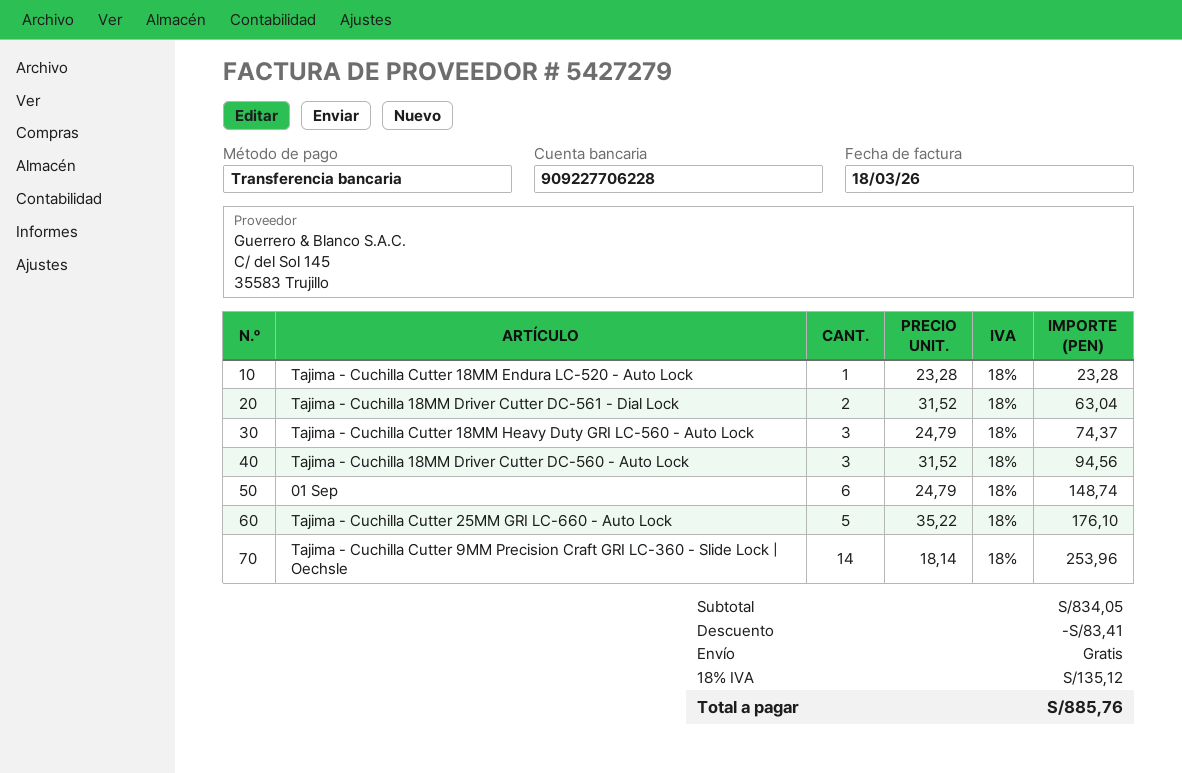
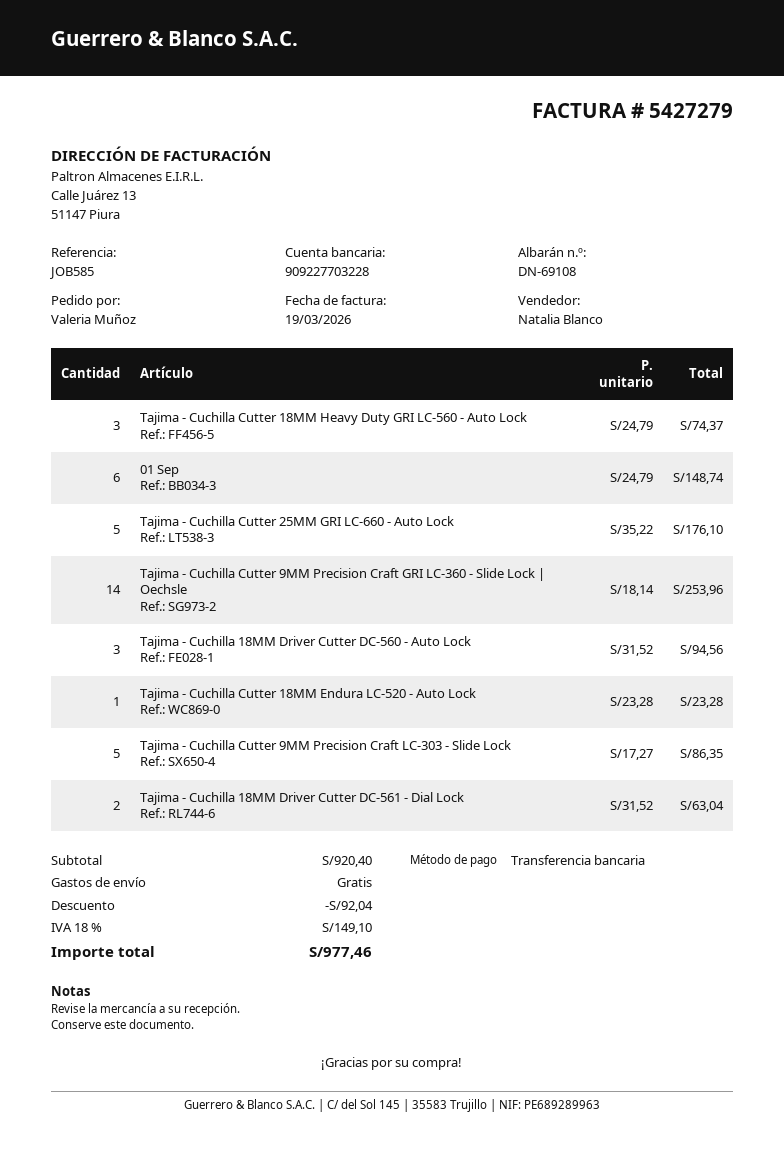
invoice date: 2026-03-18 -> 2026-03-19
bank account: 909227706228 -> 909227703228
Tajima - Cuchilla Cutter 9MM Precision Craft LC-303 - Slide Lock: none -> 5 x 17.27 = 86.35
subtotal: 834.05 -> 920.40
discount: 83.41 -> 92.04
tax: 18% = 135.12 -> 18% = 149.10
total: 885.76 -> 977.46

